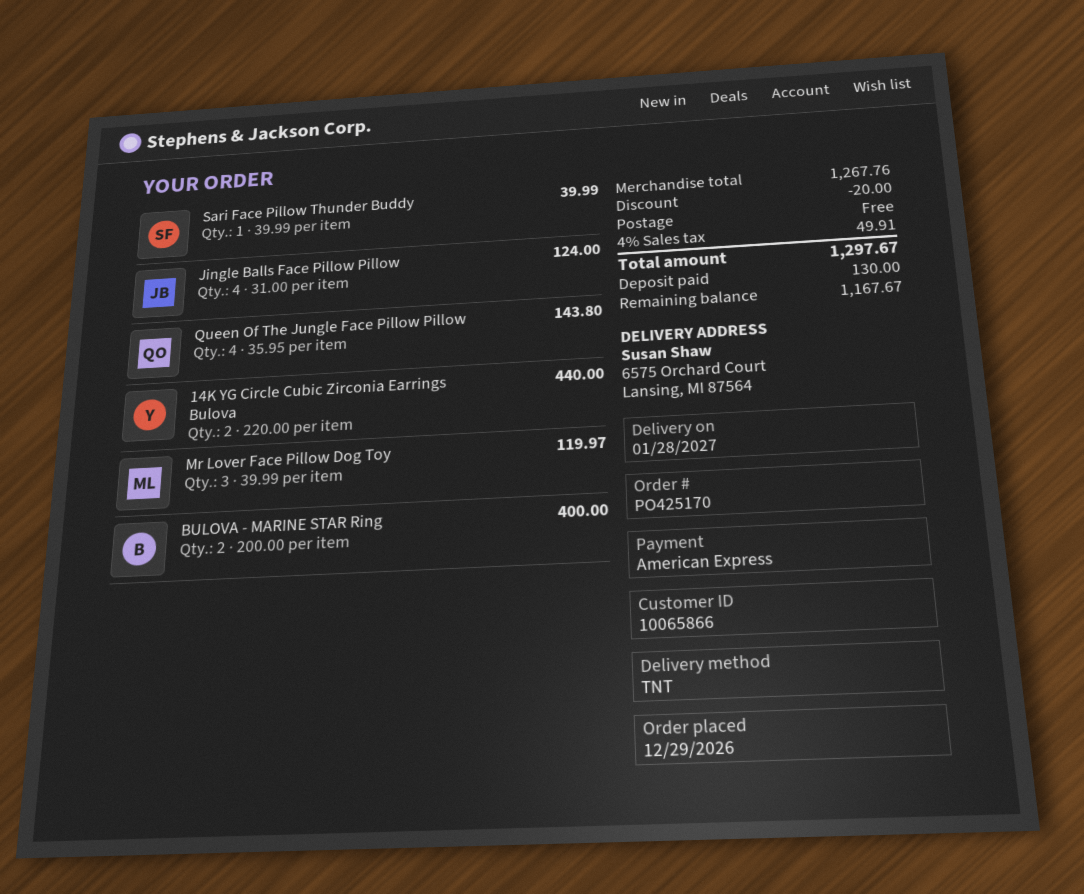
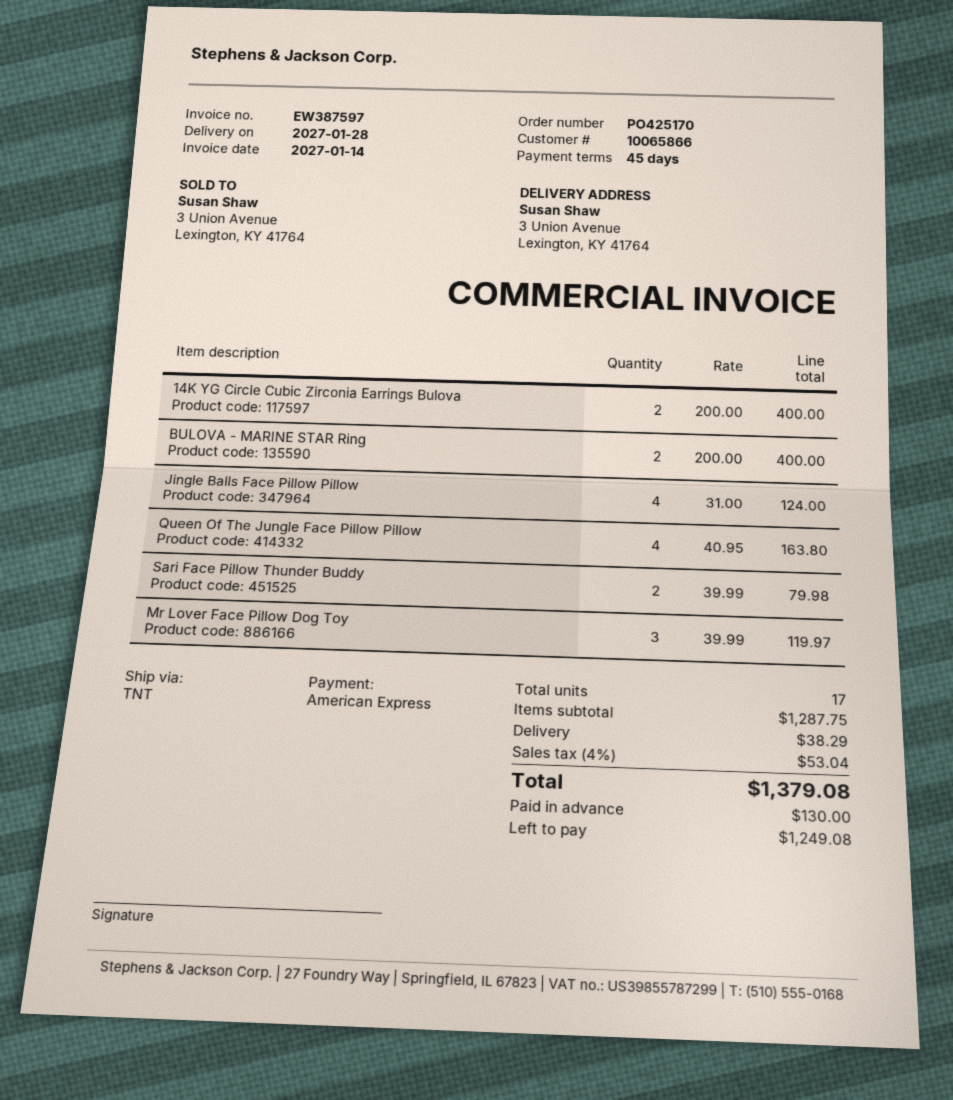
ship to: 6575 Orchard Court, Lansing, MI 87564 -> 3 Union Avenue, Lexington, KY 41764
Sari Face Pillow Thunder Buddy: 1 x 39.99 = 39.99 -> 2 x 39.99 = 79.98
Queen Of The Jungle Face Pillow Pillow: 4 x 35.95 = 143.80 -> 4 x 40.95 = 163.80
14K YG Circle Cubic Zirconia Earrings Bulova: 2 x 220.00 = 440.00 -> 2 x 200.00 = 400.00
subtotal: 1267.76 -> 1287.75
discount: 20.00 -> none
shipping: 0.00 -> 38.29
tax: 4% = 49.91 -> 4% = 53.04
total: 1297.67 -> 1379.08
balance: 1167.67 -> 1249.08

